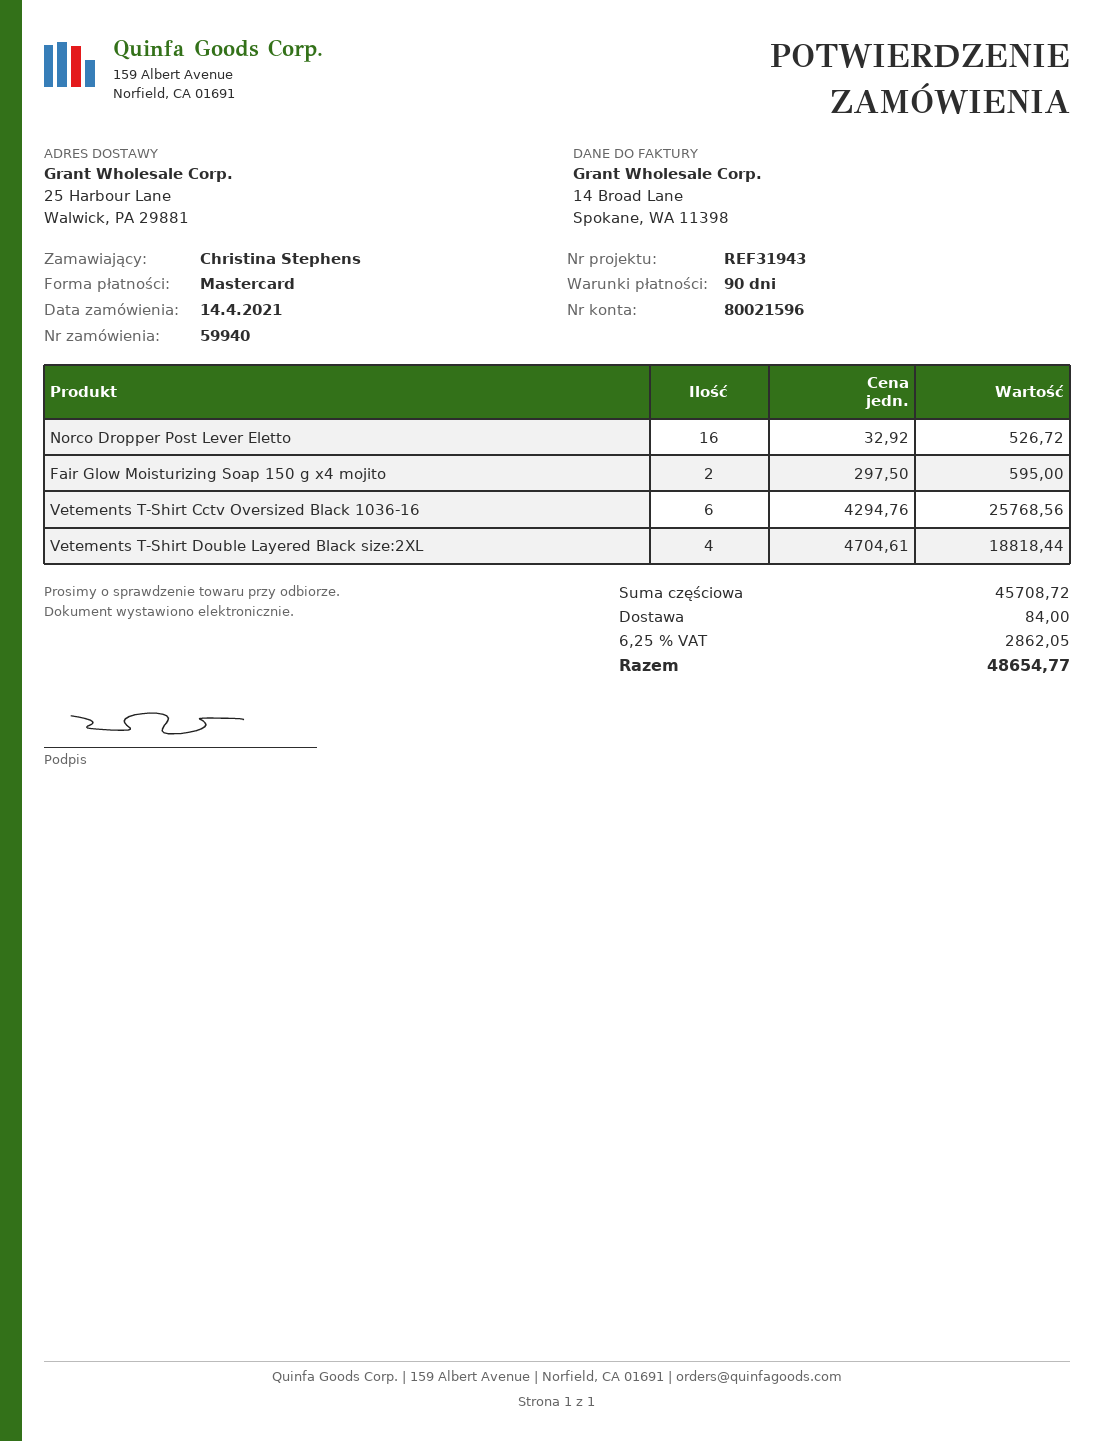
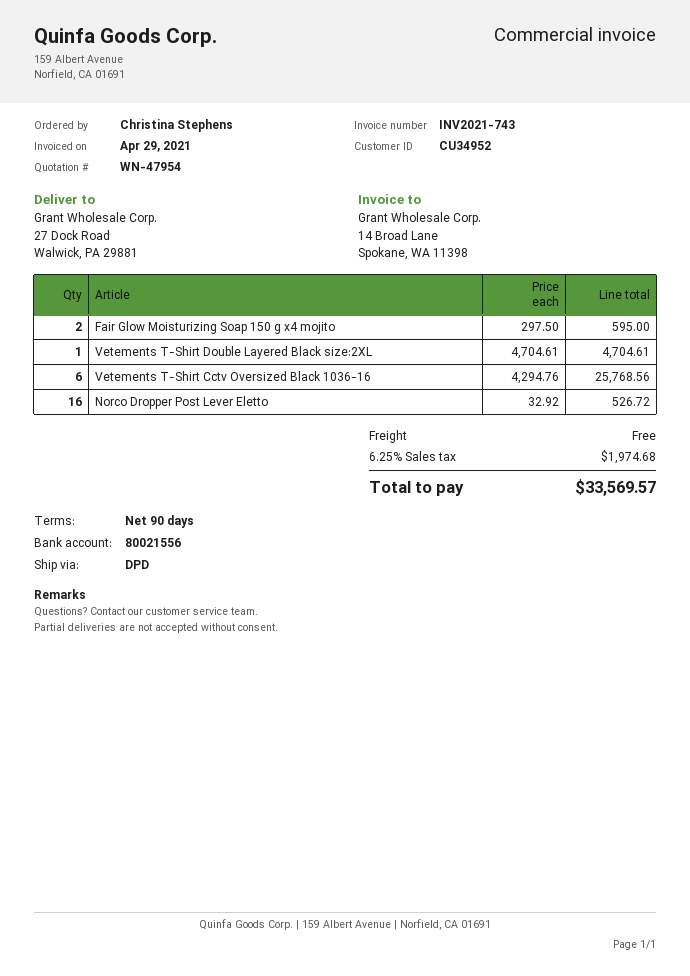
bank account: 80021596 -> 80021556
ship to: 25 Harbour Lane, Walwick, PA 29881 -> 27 Dock Road, Walwick, PA 29881
Vetements T-Shirt Double Layered Black size:2XL: 4 x 4704.61 = 18818.44 -> 1 x 4704.61 = 4704.61
shipping: 84.00 -> 0.00
tax: 6.25% = 2862.05 -> 6.25% = 1974.68
total: 48654.77 -> 33569.57

